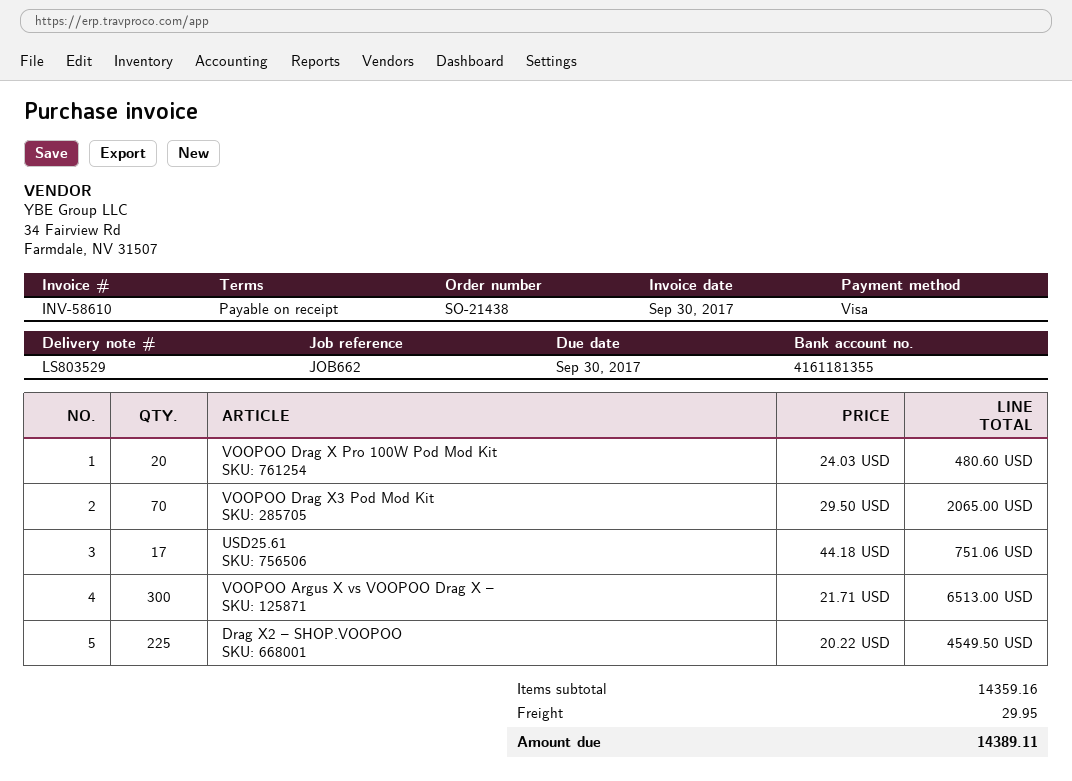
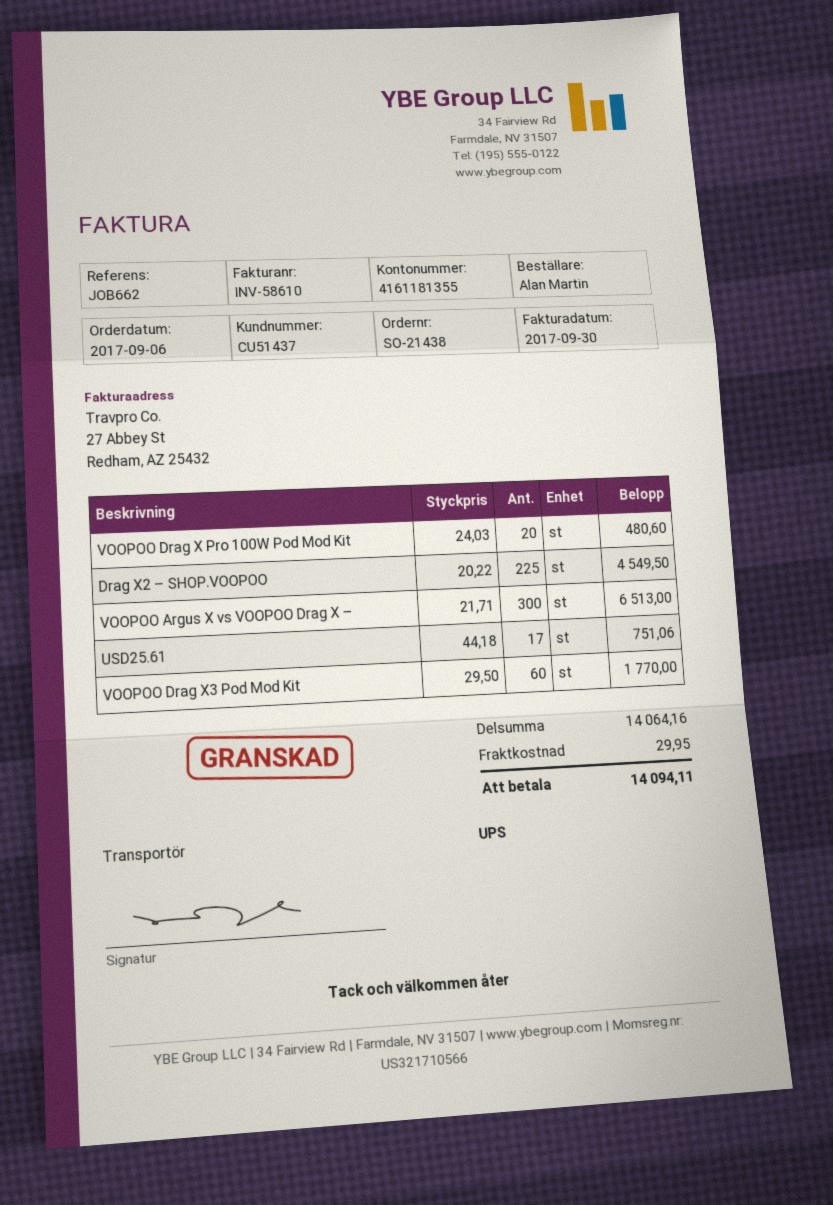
VOOPOO Drag X3 Pod Mod Kit: 70 x 29.50 = 2065.00 -> 60 x 29.50 = 1770.00
subtotal: 14359.16 -> 14064.16
total: 14389.11 -> 14094.11

